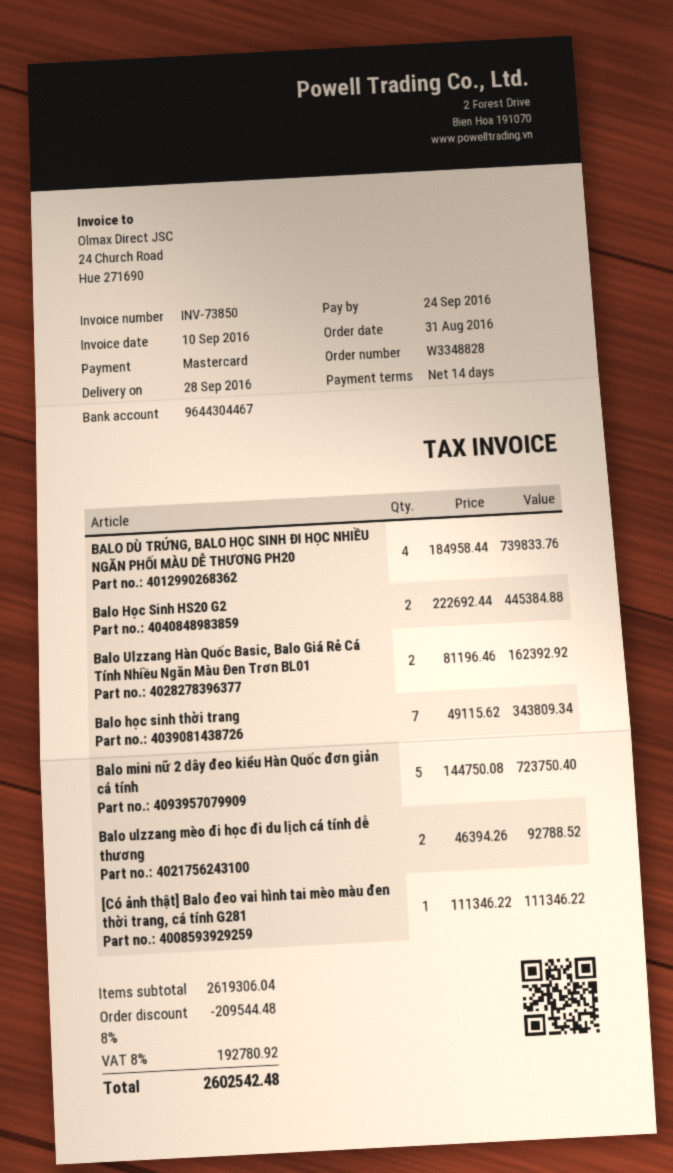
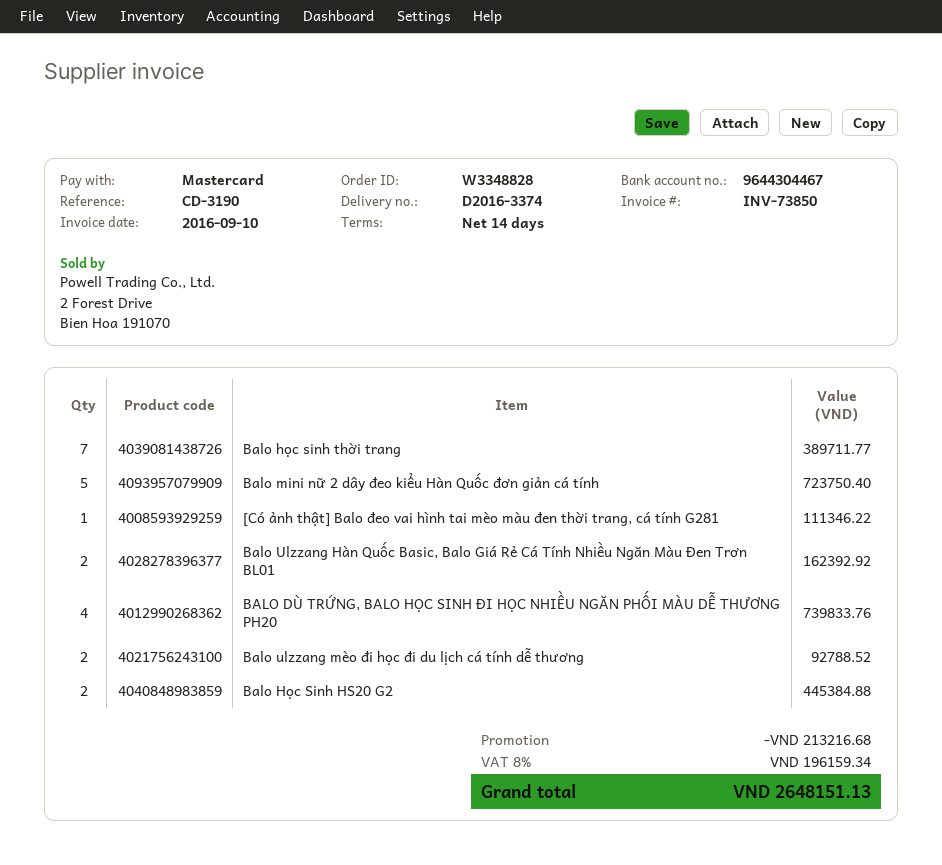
Balo học sinh thời trang: 7 for 343809.34 -> 7 for 389711.77
discount: 209544.48 -> 213216.68
tax: 8% = 192780.92 -> 8% = 196159.34
total: 2602542.48 -> 2648151.13

